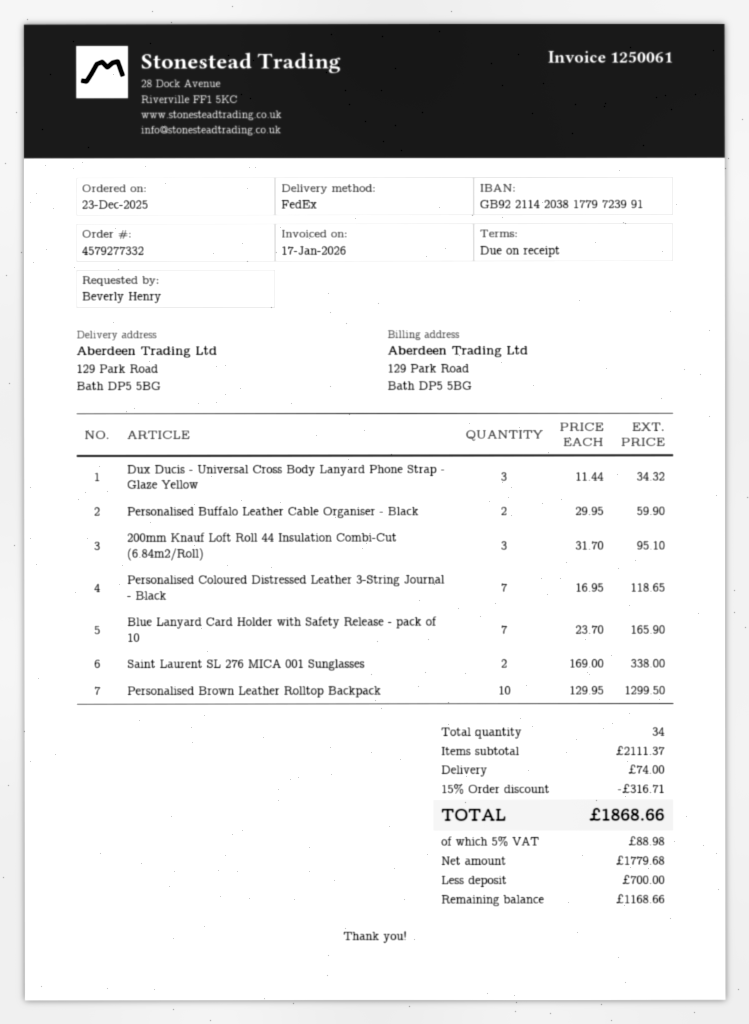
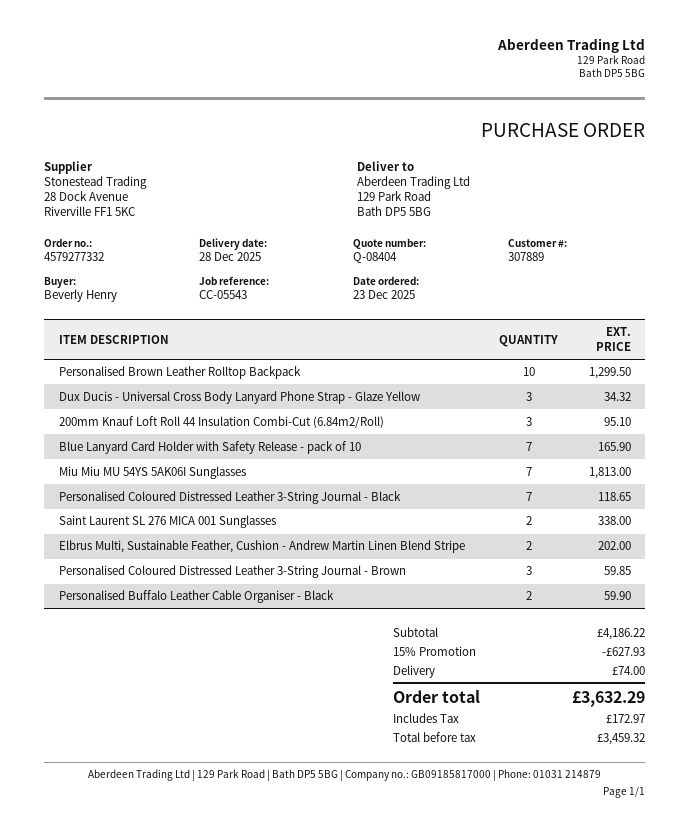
Miu Miu MU 54YS 5AK06I Sunglasses: none -> 7 for 1813.00
Elbrus Multi, Sustainable Feather, Cushion - Andrew Martin Linen Blend Stripe: none -> 2 for 202.00
Personalised Coloured Distressed Leather 3-String Journal - Brown: none -> 3 for 59.85
subtotal: 2111.37 -> 4186.22
discount: 15% = 316.71 -> 15% = 627.93
net: 1779.68 -> 3459.32
tax: 88.98 -> 172.97
total: 1868.66 -> 3632.29

